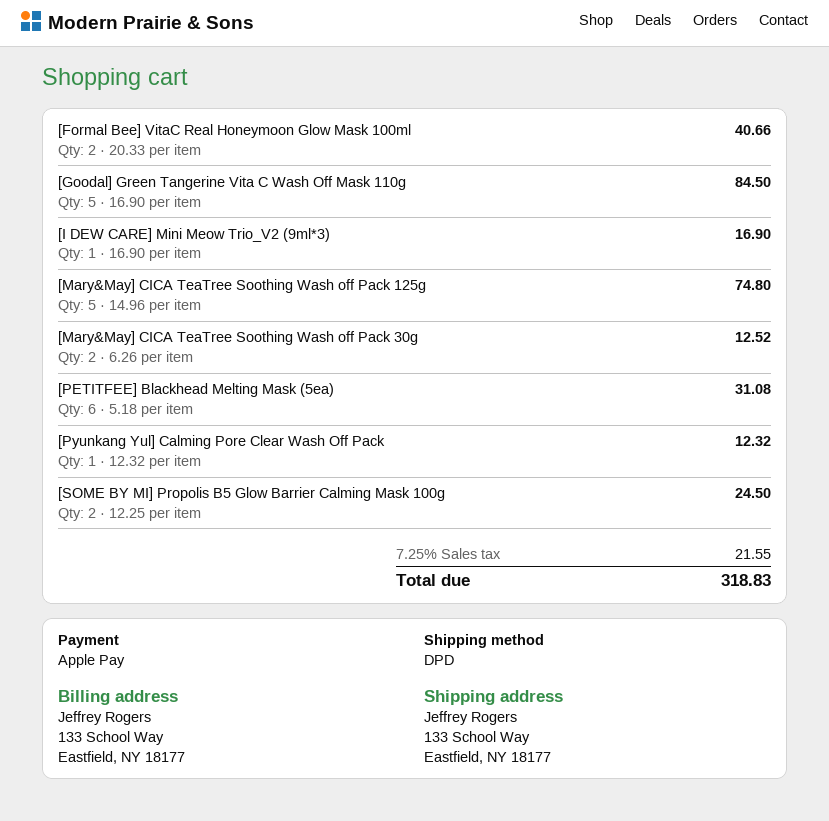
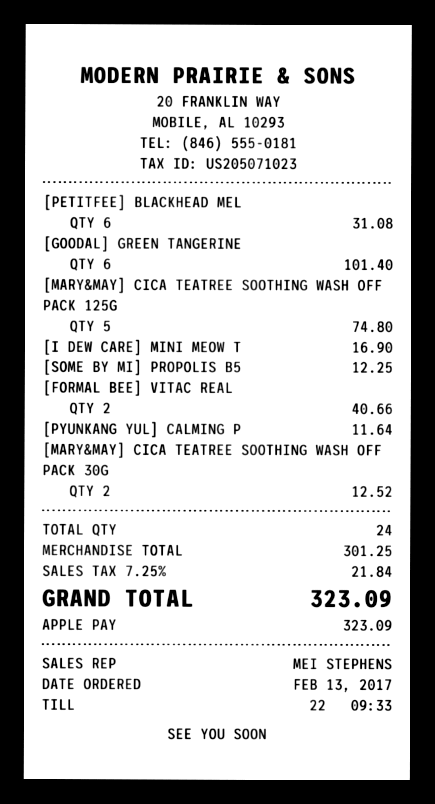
[Goodal] Green Tangerine Vita C Wash Off Mask 110g: 5 for 84.50 -> 6 for 101.40
[Pyunkang Yul] Calming Pore Clear Wash Off Pack: 1 for 12.32 -> 1 for 11.64
[SOME BY MI] Propolis B5 Glow Barrier Calming Mask 100g: 2 for 24.50 -> 1 for 12.25
tax: 7.25% = 21.55 -> 7.25% = 21.84
total: 318.83 -> 323.09

